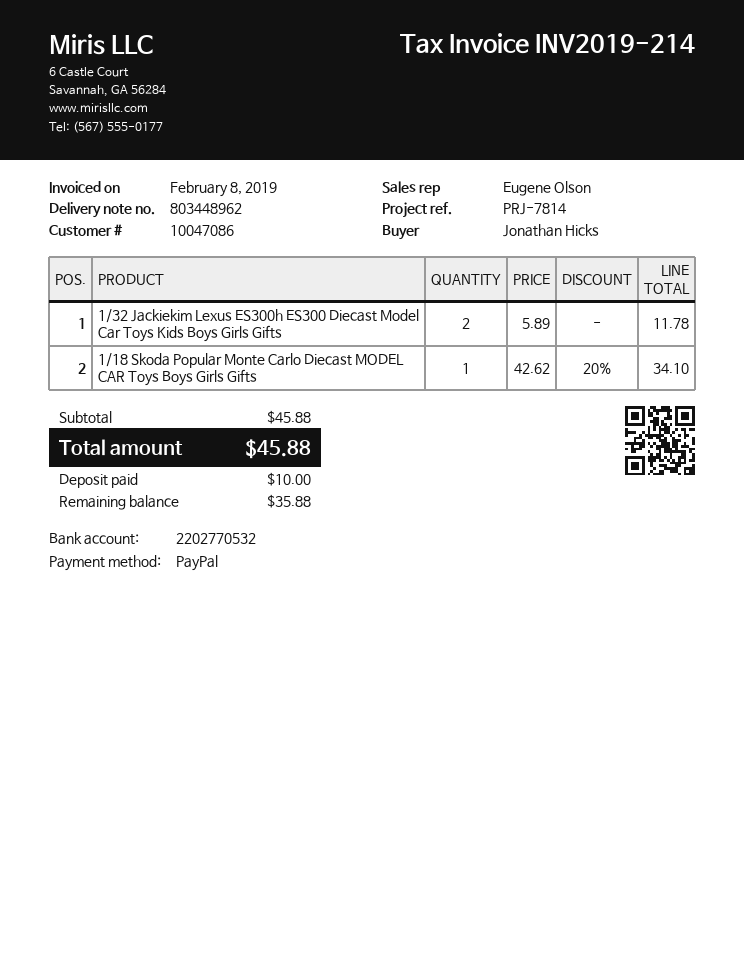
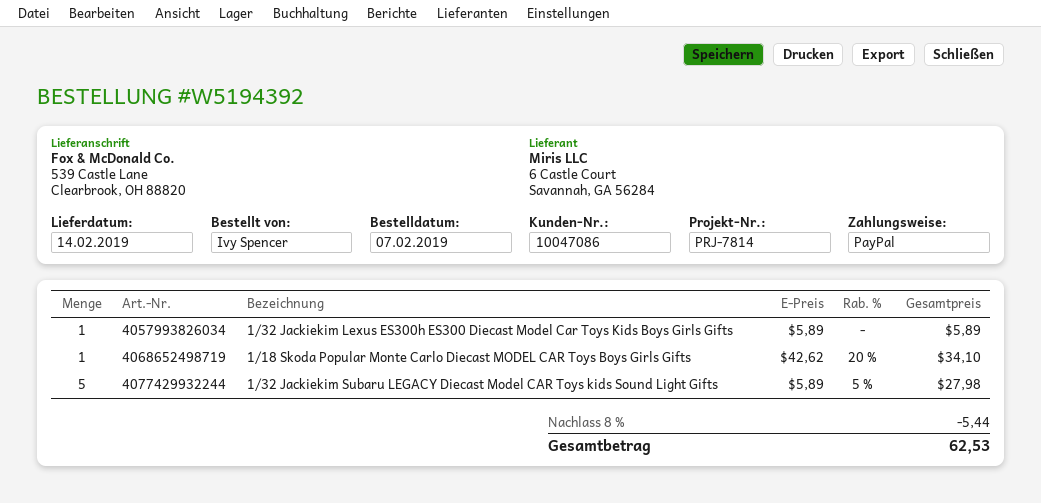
ordered by: Jonathan Hicks -> Ivy Spencer
1/32 Jackiekim Lexus ES300h ES300 Diecast Model Car Toys Kids Boys Girls Gifts: 2 x 5.89 = 11.78 -> 1 x 5.89 = 5.89
1/32 Jackiekim Subaru LEGACY Diecast Model CAR Toys kids Sound Light Gifts: none -> 5 x 5.89 - 5% = 27.98
discount: none -> 8% = 5.44
total: 45.88 -> 62.53

